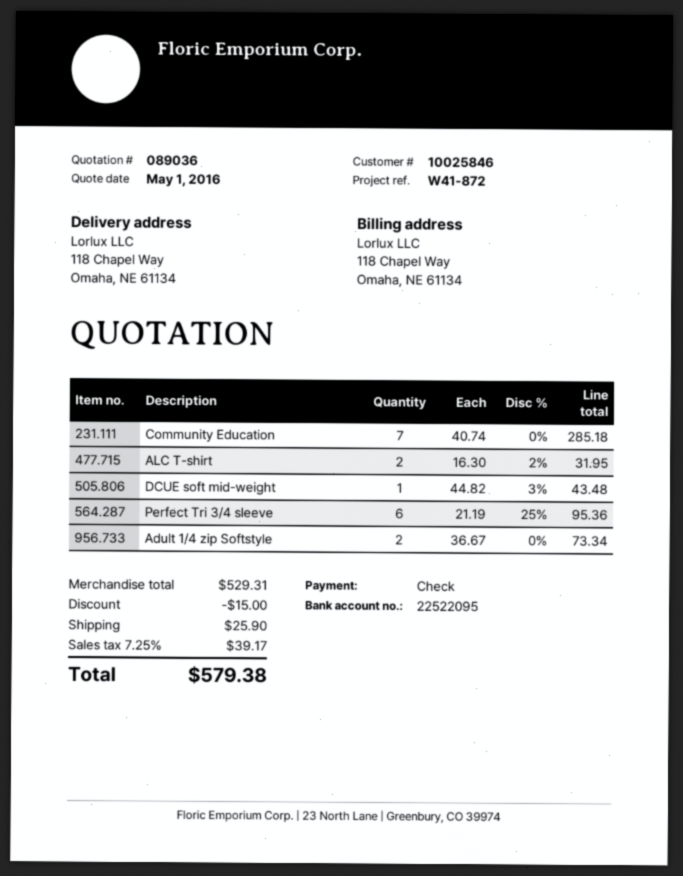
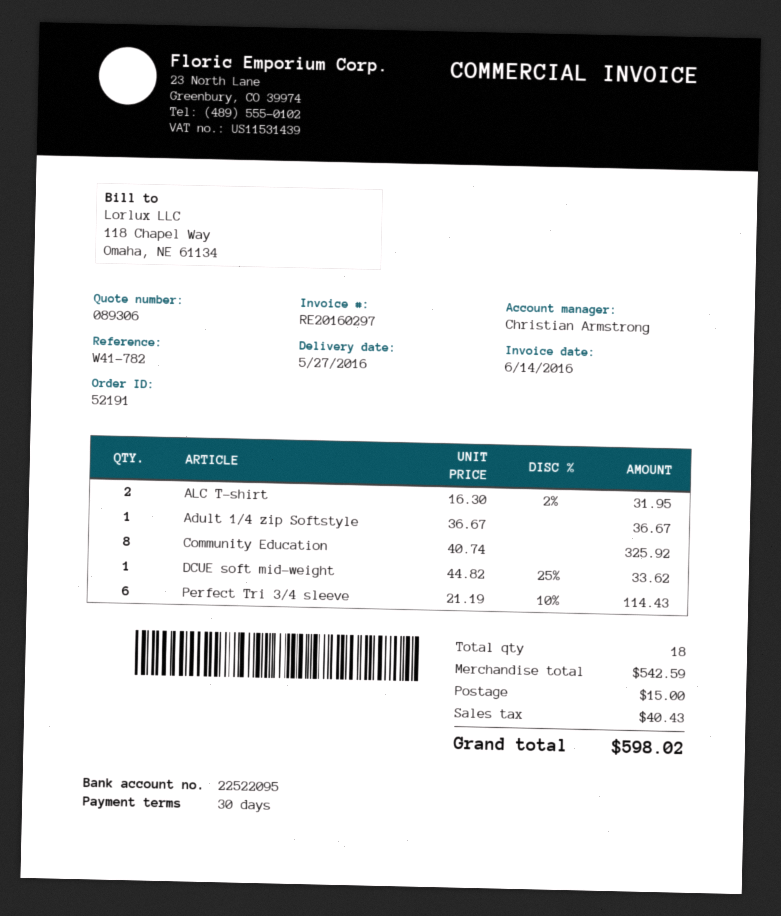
quote number: 089036 -> 089306
reference: W41-872 -> W41-782
Community Education: 7 x 40.74 = 285.18 -> 8 x 40.74 = 325.92
DCUE soft mid-weight: 1 x 44.82 - 3% = 43.48 -> 1 x 44.82 - 25% = 33.62
Perfect Tri 3/4 sleeve: 6 x 21.19 - 25% = 95.36 -> 6 x 21.19 - 10% = 114.43
Adult 1/4 zip Softstyle: 2 x 36.67 = 73.34 -> 1 x 36.67 = 36.67
subtotal: 529.31 -> 542.59
discount: 15.00 -> none
shipping: 25.90 -> 15.00
tax: 39.17 -> 40.43
total: 579.38 -> 598.02

